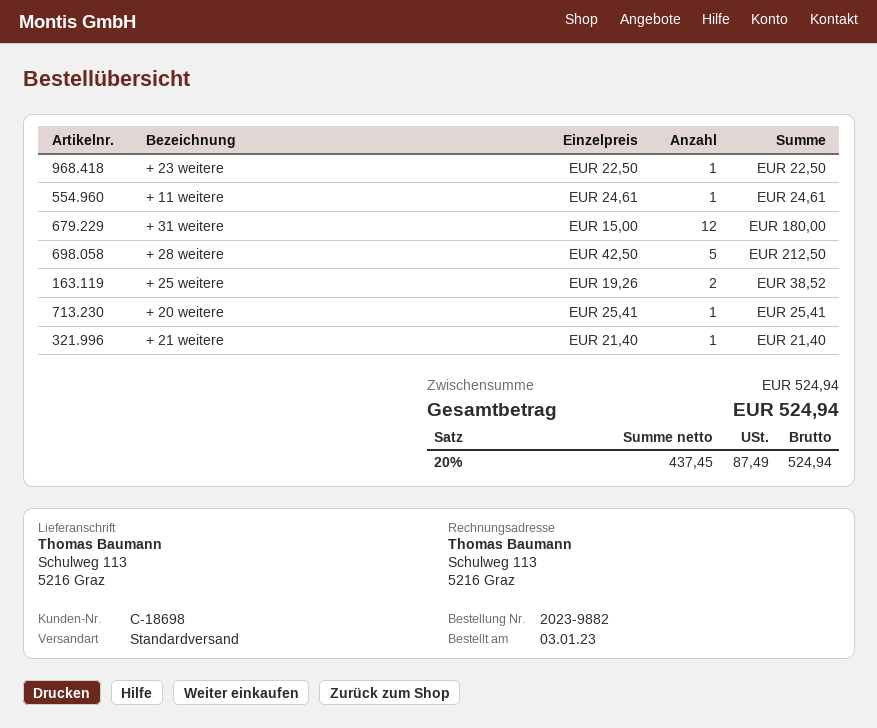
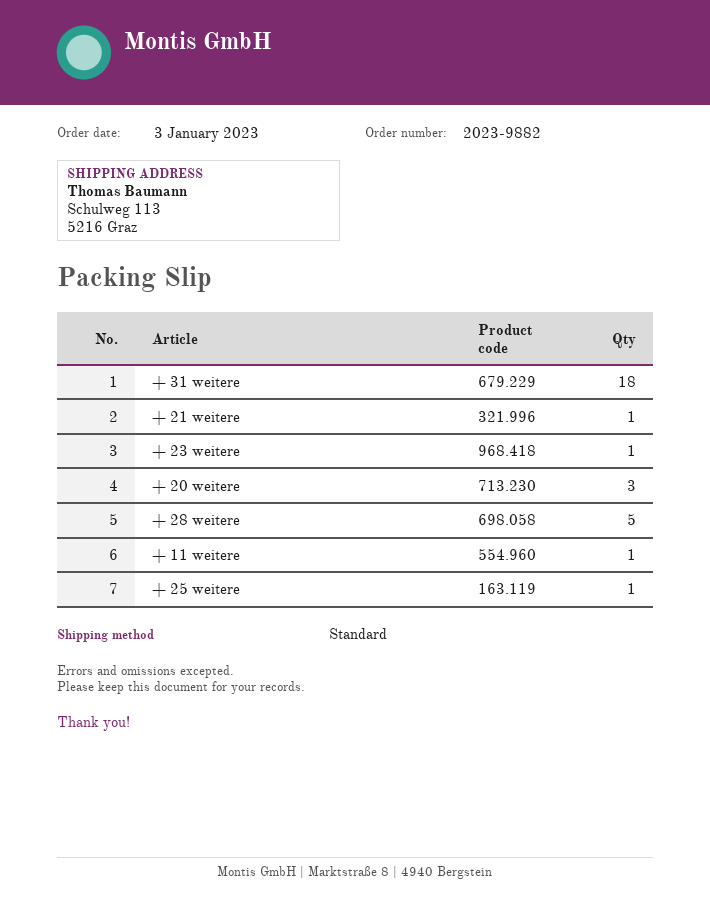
+ 31 weitere: 12 -> 18
+ 25 weitere: 2 -> 1
+ 20 weitere: 1 -> 3

